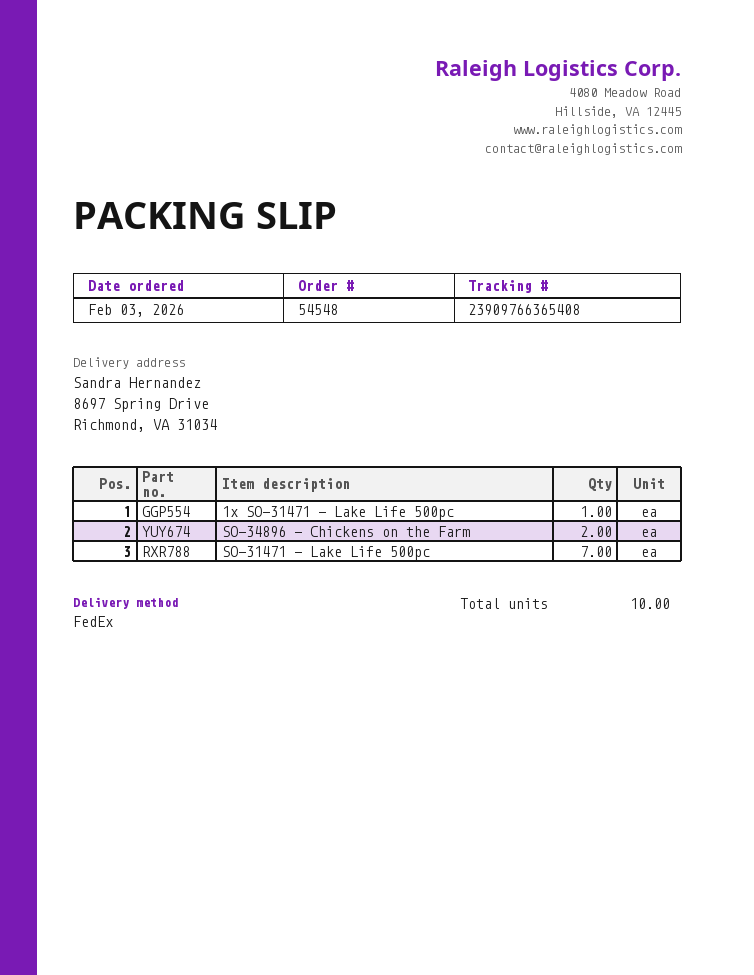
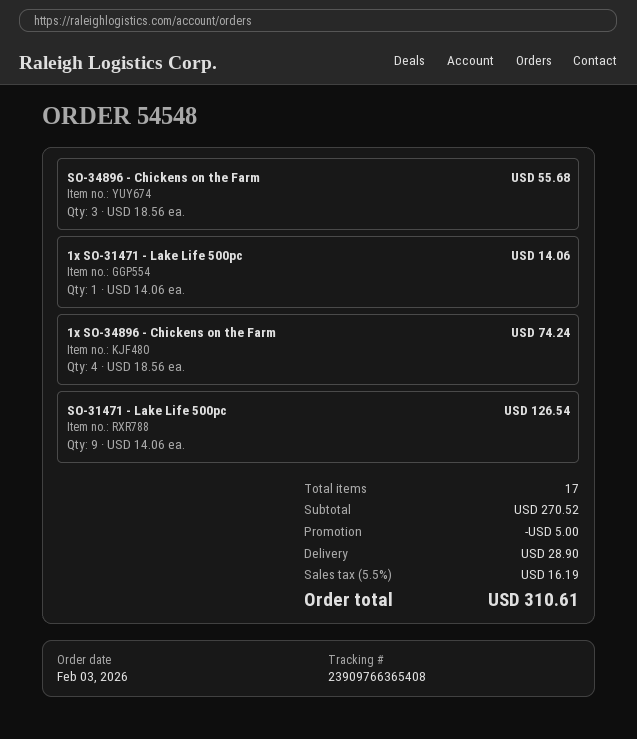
SO-34896 - Chickens on the Farm: 2 -> 3
SO-31471 - Lake Life 500pc: 7 -> 9
1x SO-34896 - Chickens on the Farm: none -> 4
total quantity: 10 -> 17

